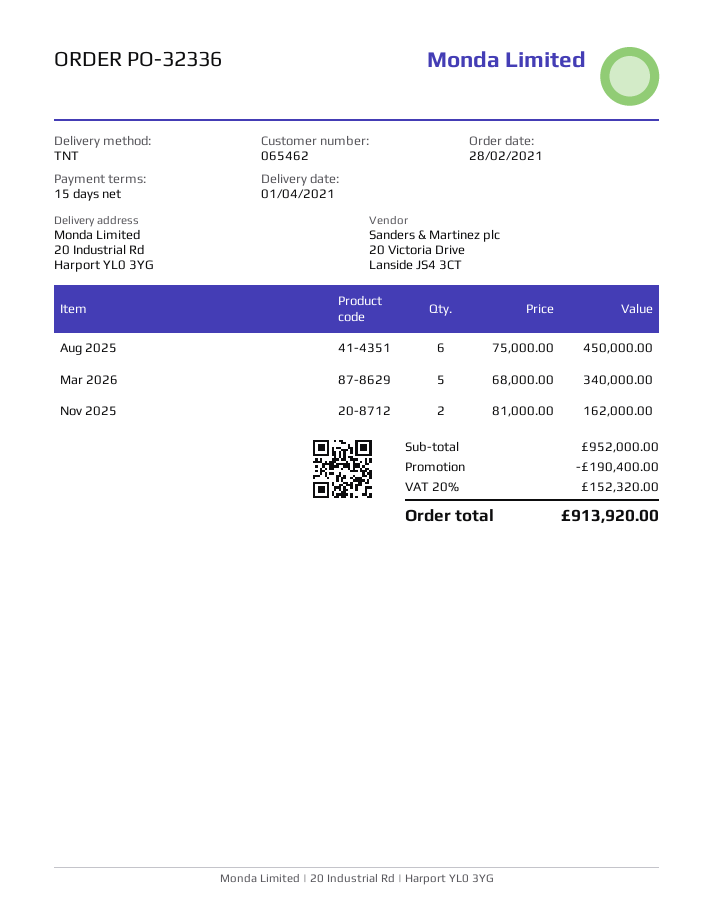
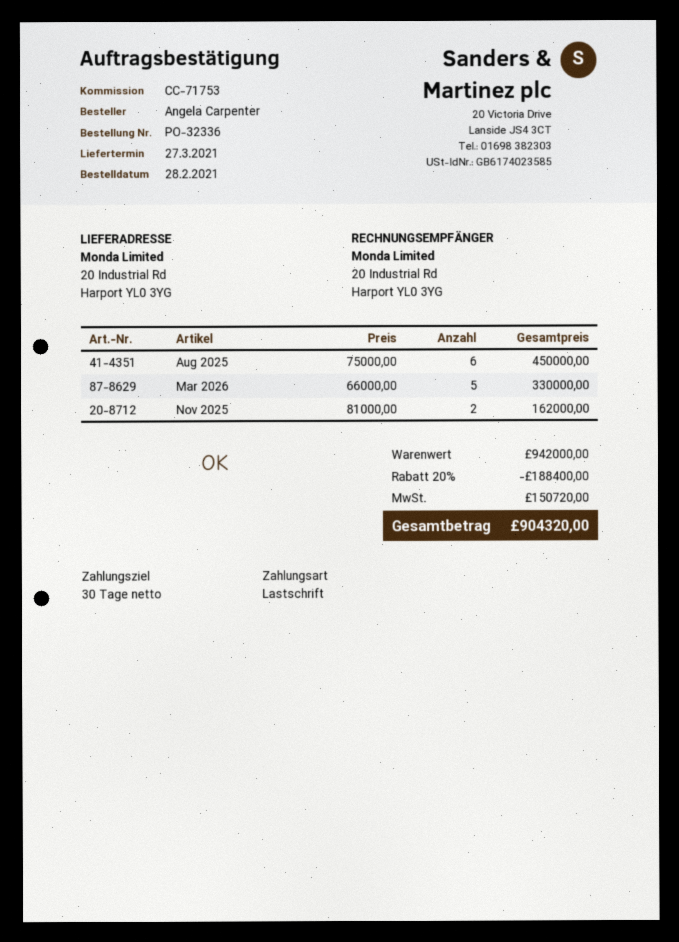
delivery date: 2021-04-01 -> 2021-03-27
payment terms: 15 days -> 30 days
Mar 2026: 5 x 68000.00 = 340000.00 -> 5 x 66000.00 = 330000.00
subtotal: 952000.00 -> 942000.00
discount: 190400.00 -> 188400.00
tax: 152320.00 -> 150720.00
total: 913920.00 -> 904320.00

